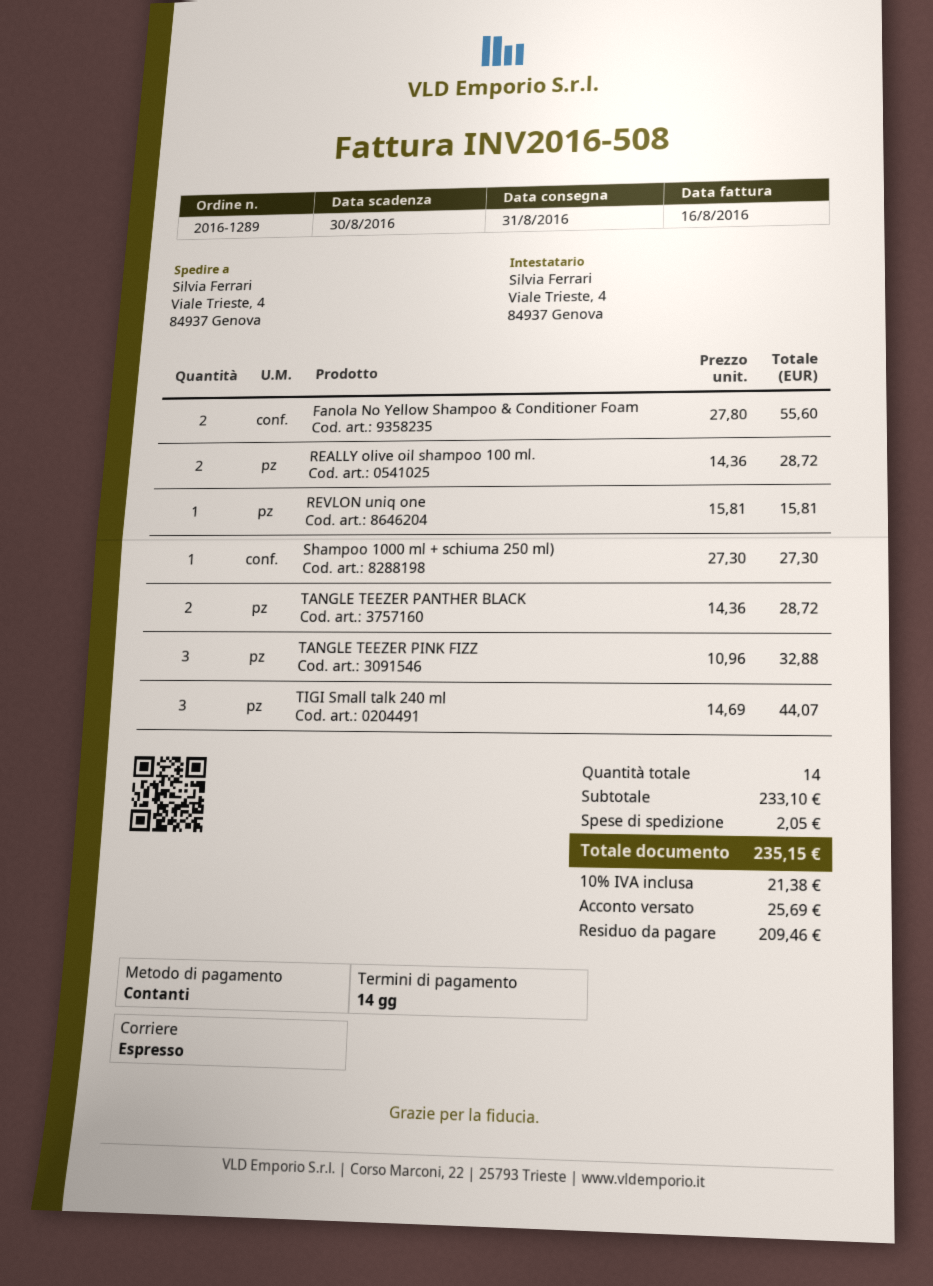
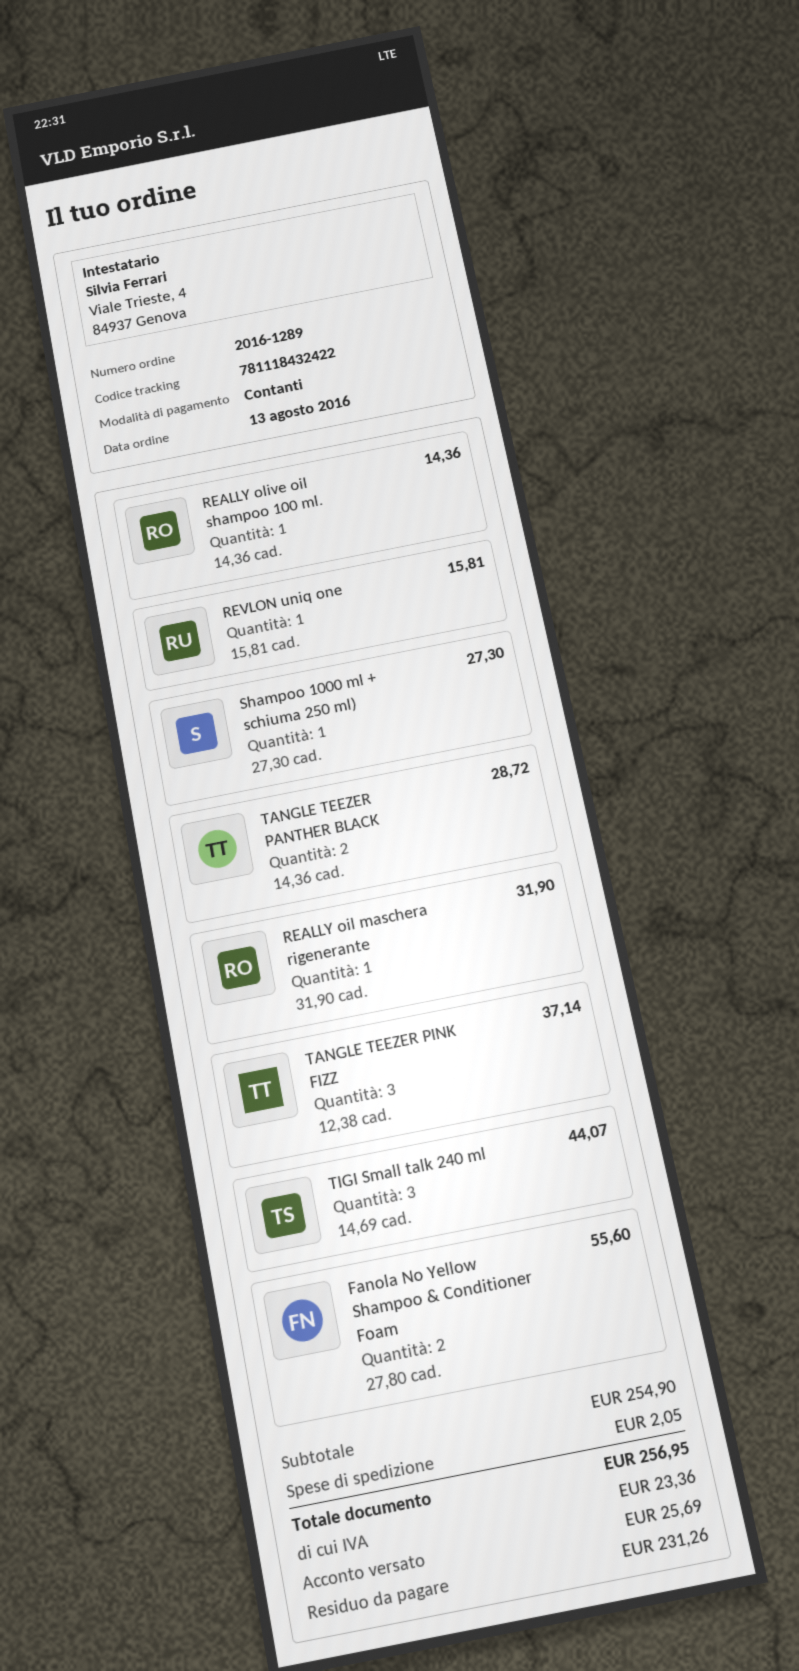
REALLY olive oil shampoo 100 ml.: 2 x 14.36 = 28.72 -> 1 x 14.36 = 14.36
TANGLE TEEZER PINK FIZZ: 3 x 10.96 = 32.88 -> 3 x 12.38 = 37.14
REALLY oil maschera rigenerante: none -> 1 x 31.90 = 31.90
subtotal: 233.10 -> 254.90
tax: 21.38 -> 23.36
total: 235.15 -> 256.95
balance: 209.46 -> 231.26

